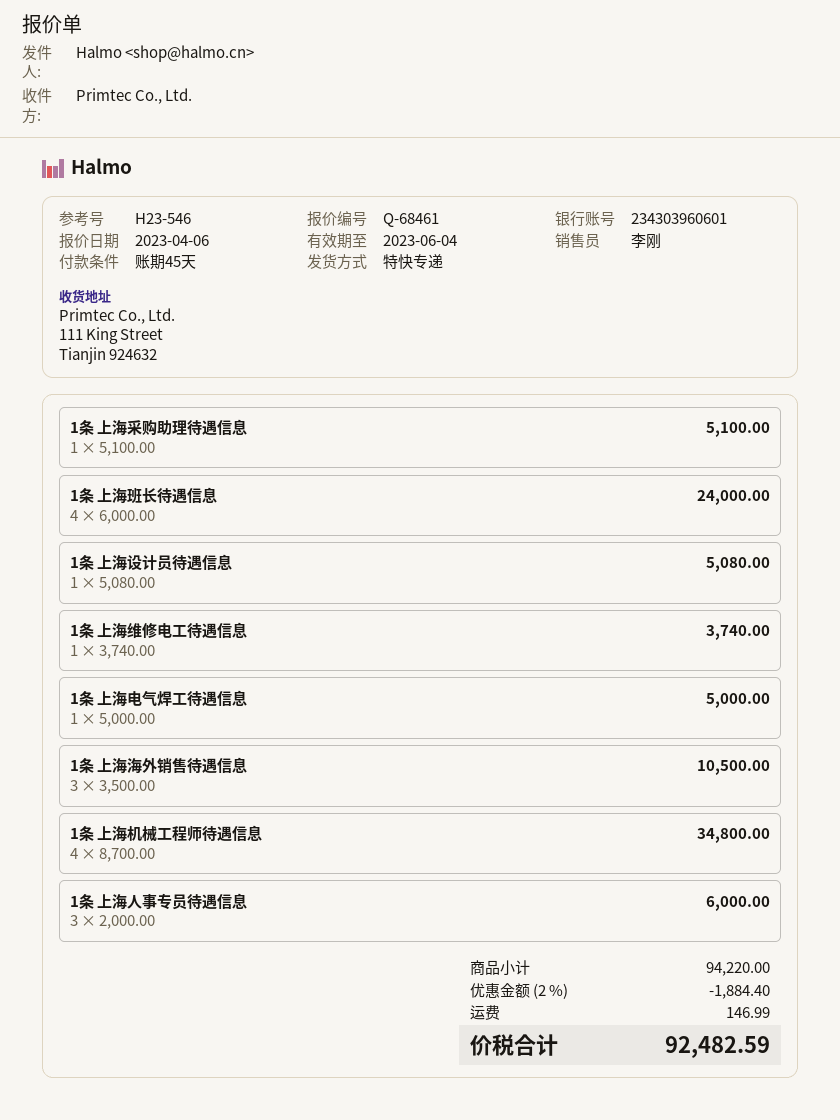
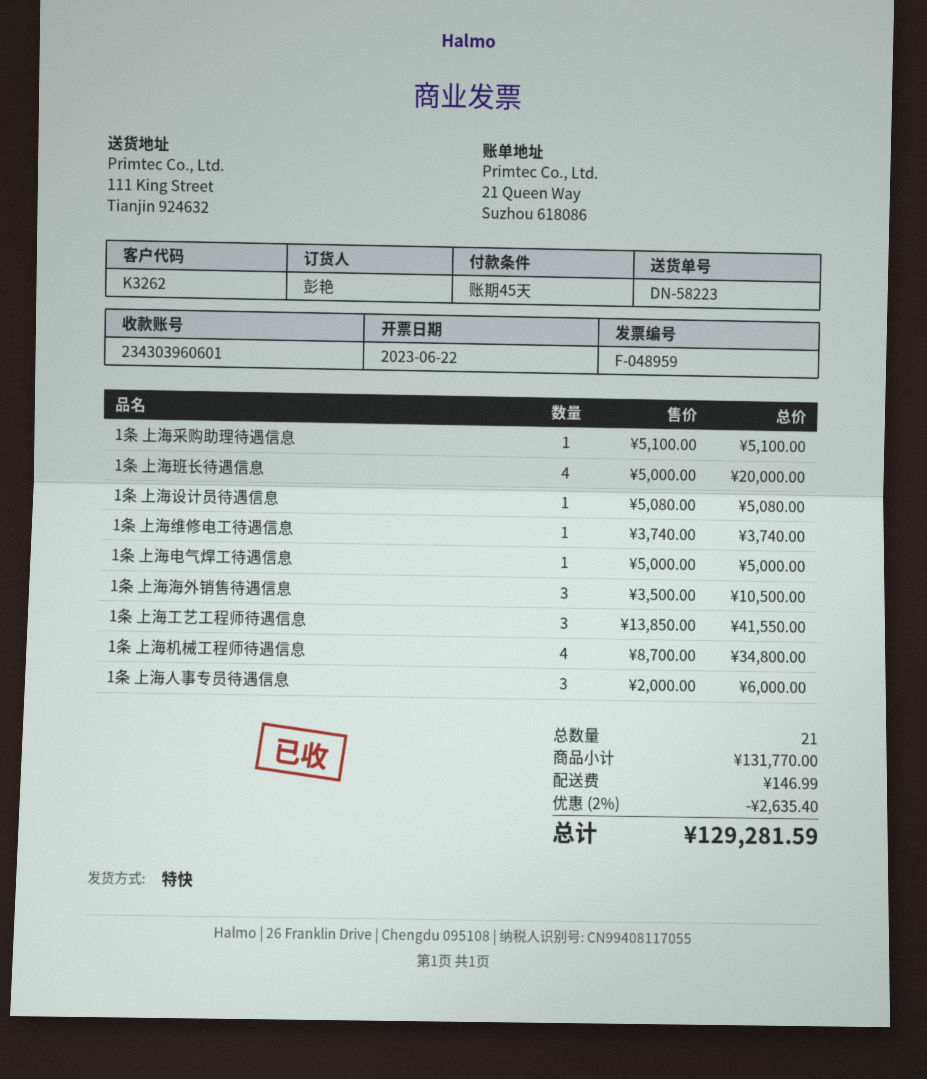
1条 上海班长待遇信息: 4 x 6000.00 = 24000.00 -> 4 x 5000.00 = 20000.00
1条 上海工艺工程师待遇信息: none -> 3 x 13850.00 = 41550.00
subtotal: 94220.00 -> 131770.00
discount: 2% = 1884.40 -> 2% = 2635.40
total: 92482.59 -> 129281.59

